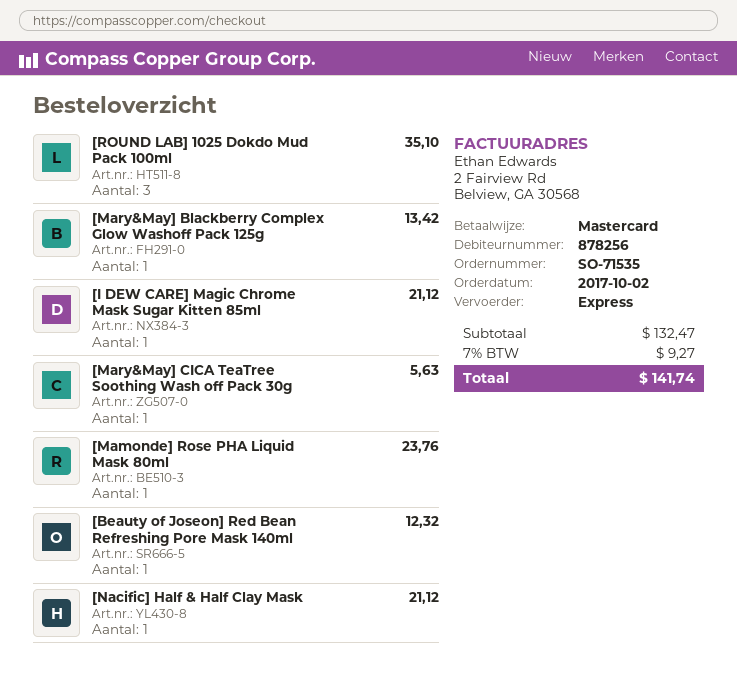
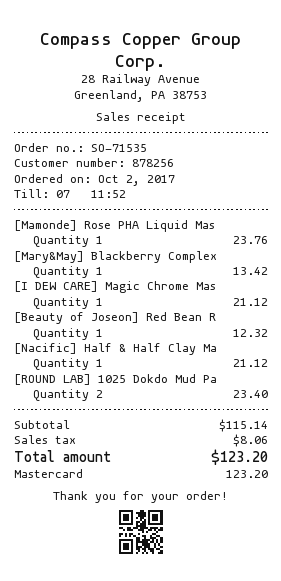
[ROUND LAB] 1025 Dokdo Mud Pack 100ml: 3 for 35.10 -> 2 for 23.40
[Mary&May] CICA TeaTree Soothing Wash off Pack 30g: 1 for 5.63 -> none
subtotal: 132.47 -> 115.14
tax: 9.27 -> 8.06
total: 141.74 -> 123.20

